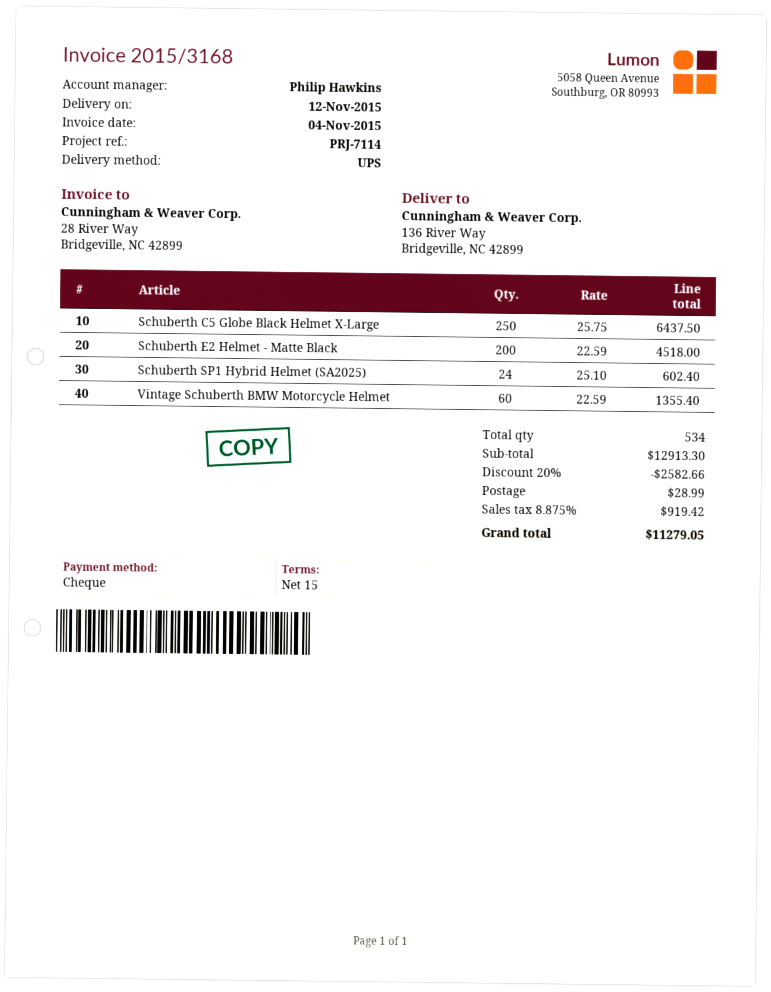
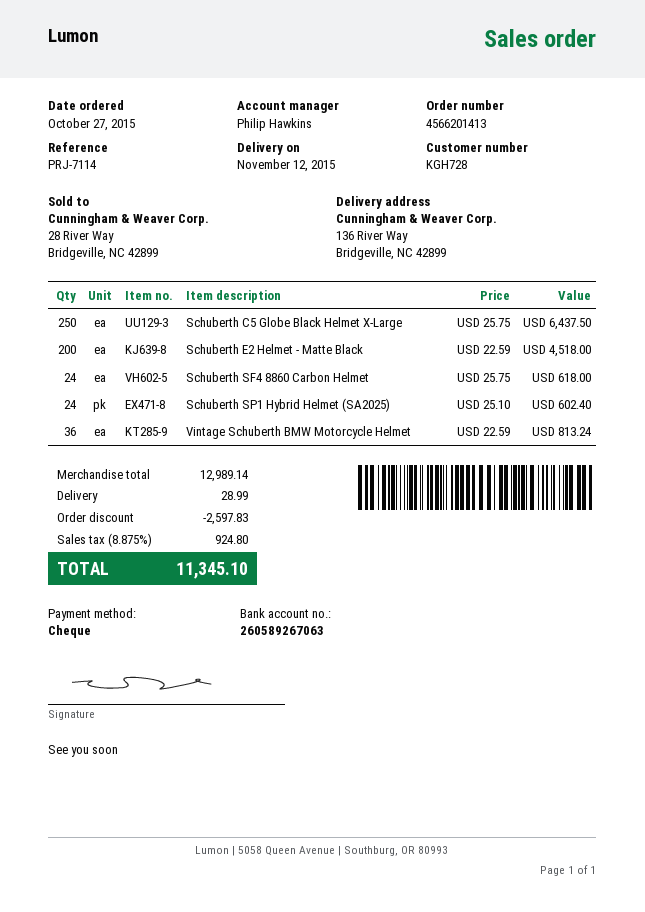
Vintage Schuberth BMW Motorcycle Helmet: 60 x 22.59 = 1355.40 -> 36 x 22.59 = 813.24
Schuberth SF4 8860 Carbon Helmet: none -> 24 x 25.75 = 618.00
subtotal: 12913.30 -> 12989.14
discount: 2582.66 -> 2597.83
tax: 8.875% = 919.42 -> 8.875% = 924.80
total: 11279.05 -> 11345.10

